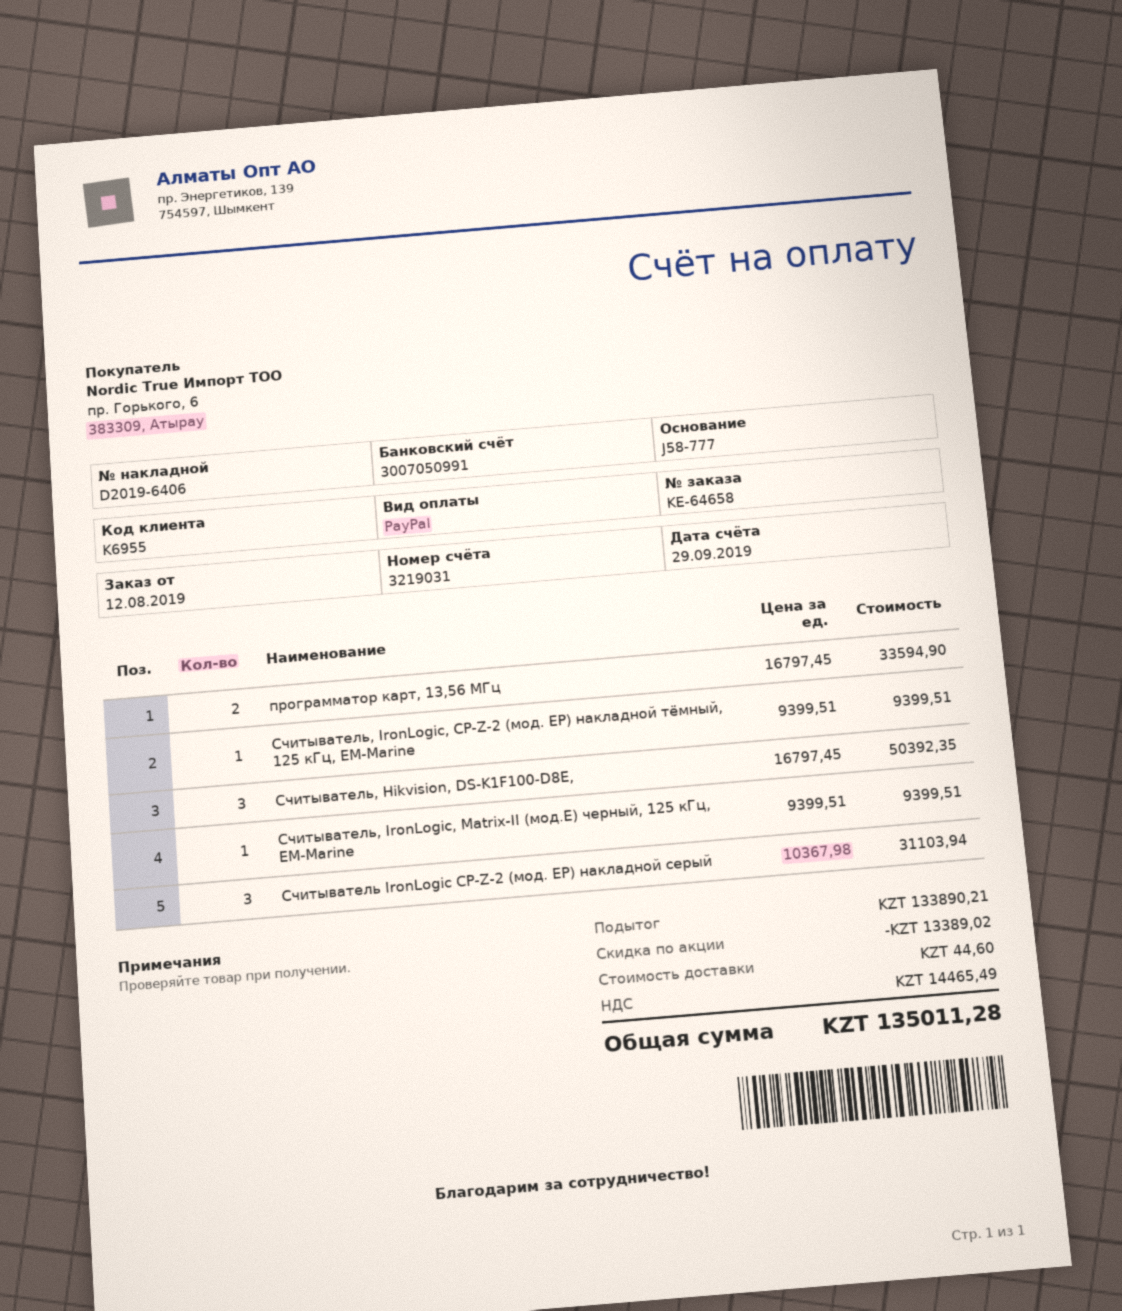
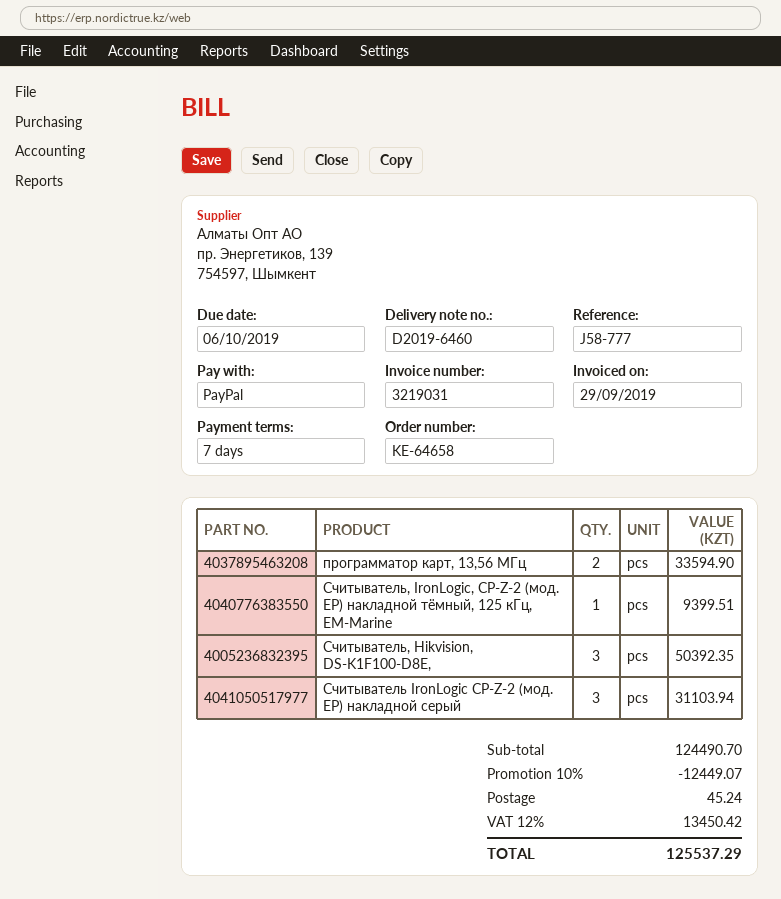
delivery note number: D2019-6406 -> D2019-6460
Считыватель, IronLogic, Matrix-II (мод.E) черный, 125 кГц, EM-Marine: 1 for 9399.51 -> none
subtotal: 133890.21 -> 124490.70
discount: 13389.02 -> 12449.07
shipping: 44.60 -> 45.24
tax: 14465.49 -> 13450.42
total: 135011.28 -> 125537.29

